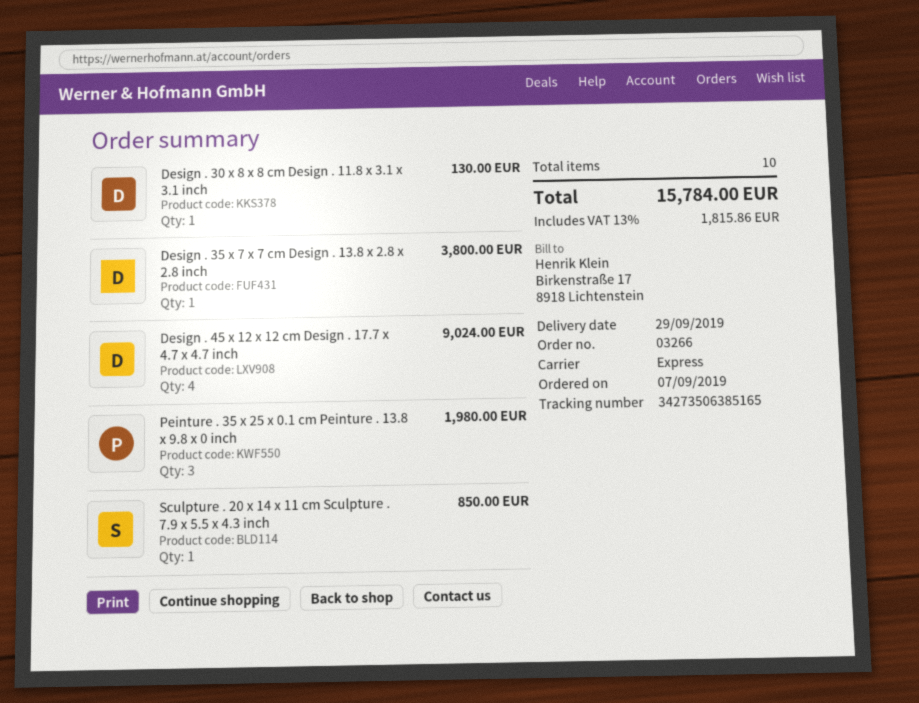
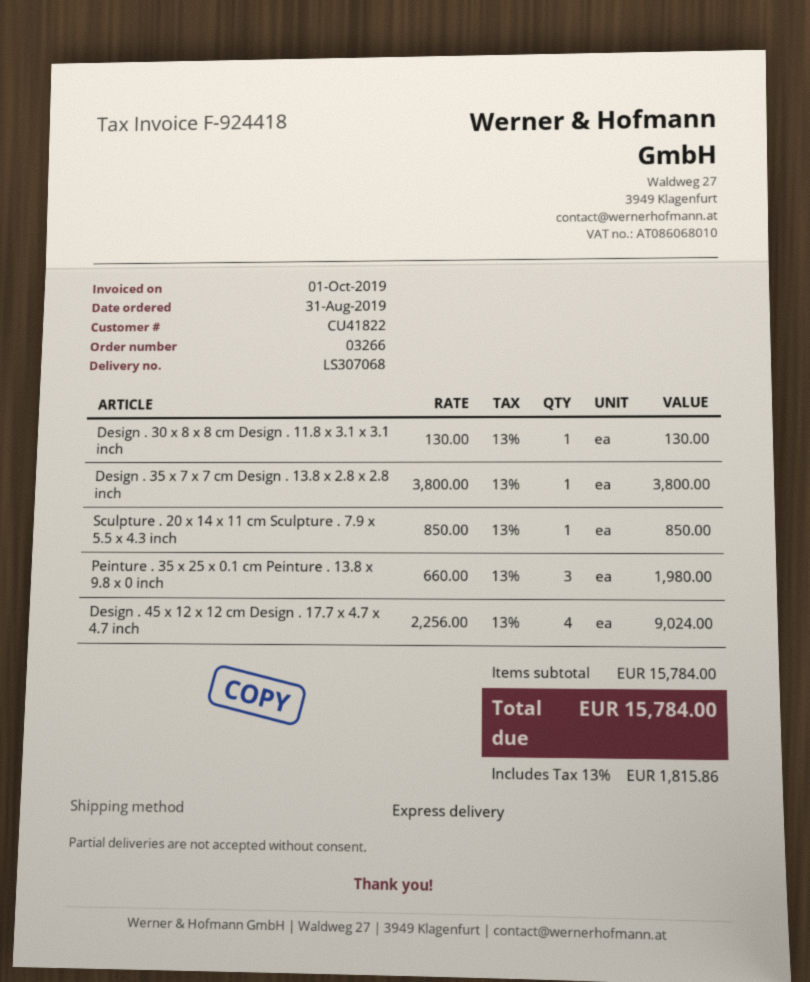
order date: 2019-09-07 -> 2019-08-31

